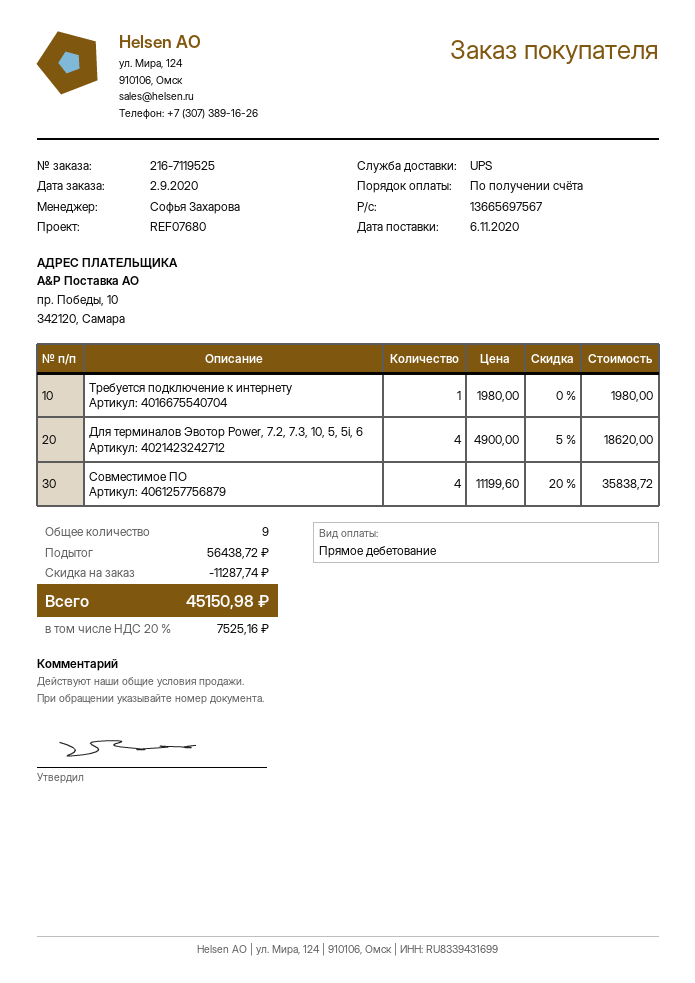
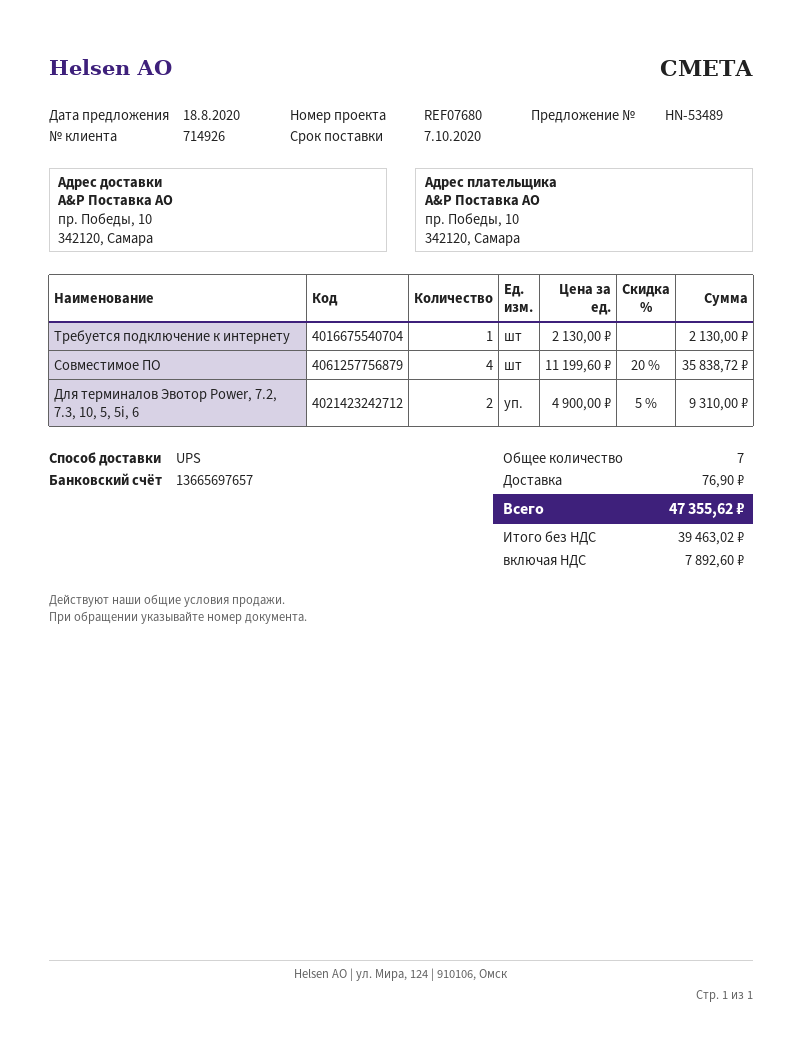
delivery date: 2020-11-06 -> 2020-10-07
bank account: 13665697567 -> 13665697657
Требуется подключение к интернетy: 1 x 1980.00 = 1980.00 -> 1 x 2130.00 = 2130.00
Для терминалов Эвотор Power, 7.2, 7.3, 10, 5, 5i, 6: 4 x 4900.00 - 5% = 18620.00 -> 2 x 4900.00 - 5% = 9310.00
total quantity: 9 -> 7
discount: 11287.74 -> none
shipping: none -> 76.90
tax: 7525.16 -> 7892.60
total: 45150.98 -> 47355.62

